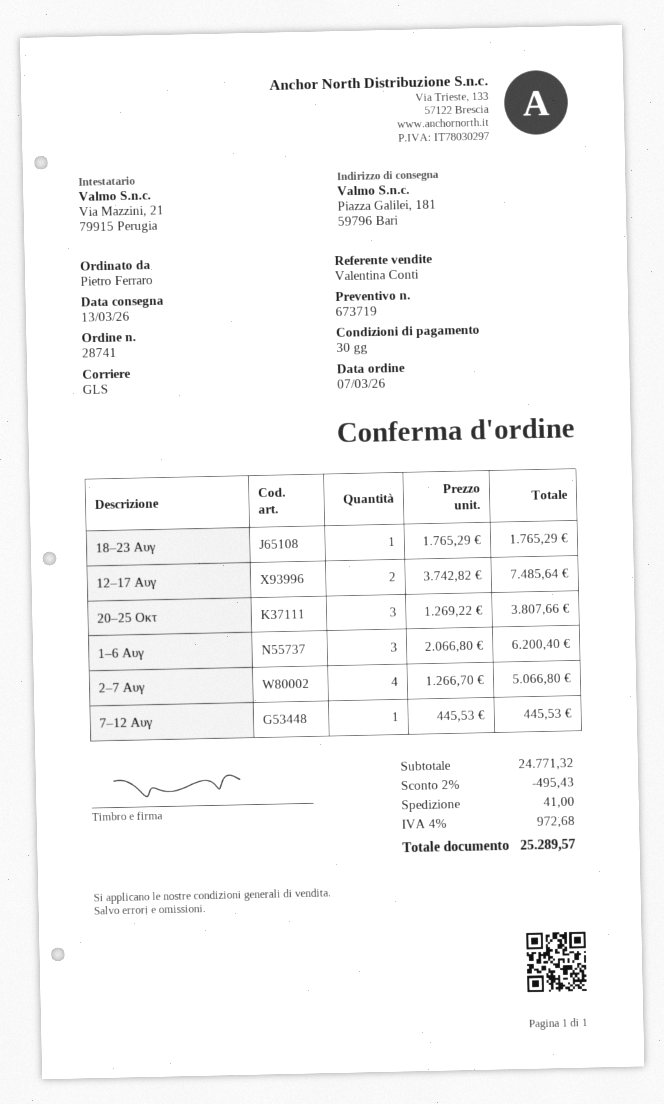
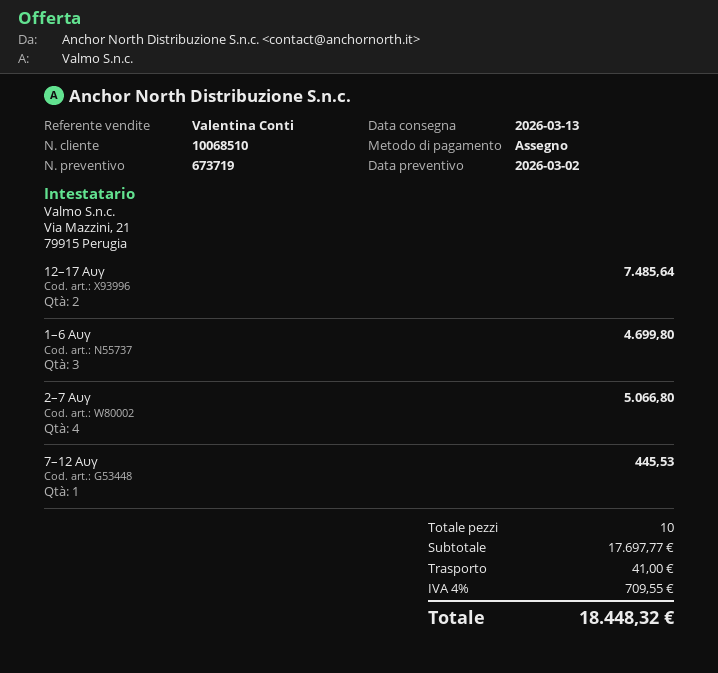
18–23 Αυγ: 1 for 1765.29 -> none
20–25 Οκτ: 3 for 3807.66 -> none
1–6 Αυγ: 3 for 6200.40 -> 3 for 4699.80
subtotal: 24771.32 -> 17697.77
discount: 2% = 495.43 -> none
tax: 4% = 972.68 -> 4% = 709.55
total: 25289.57 -> 18448.32

